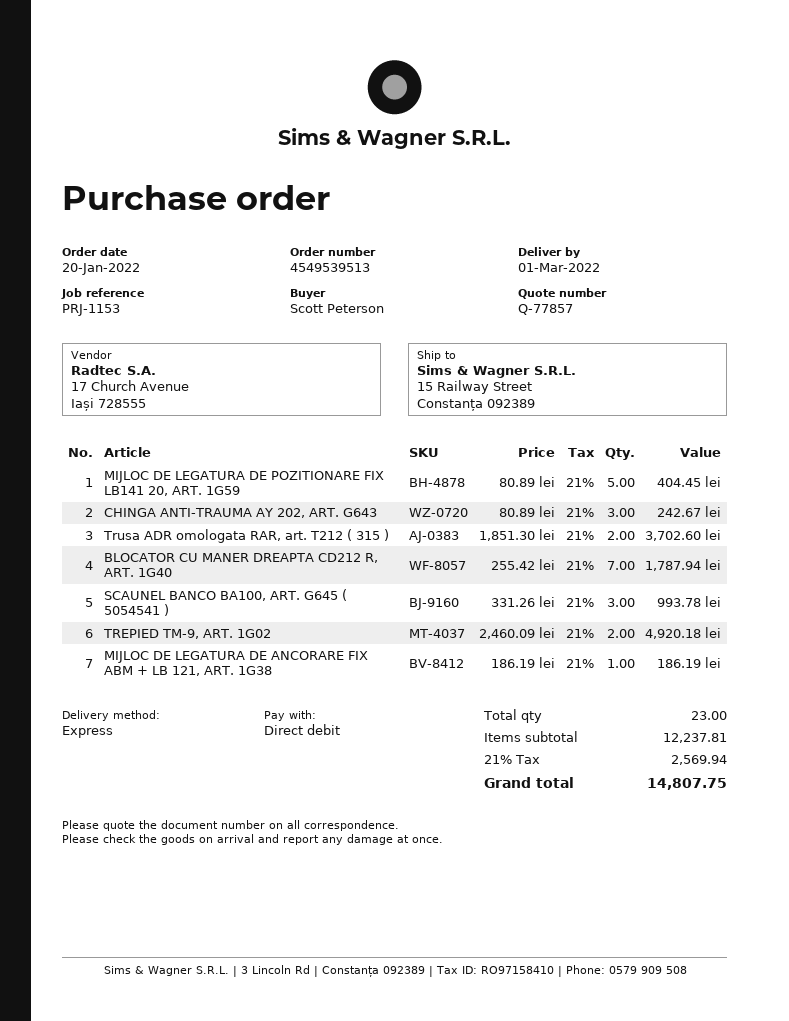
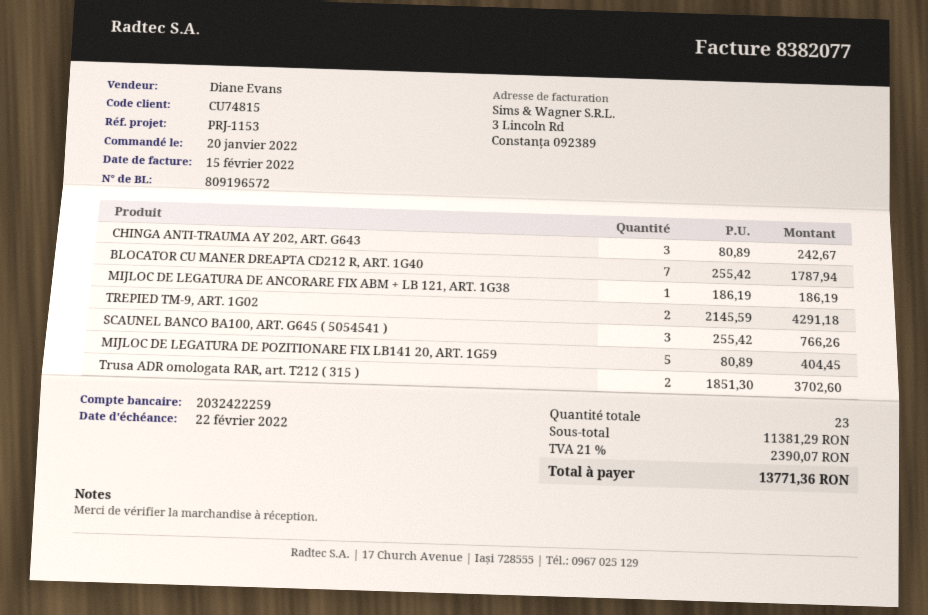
SCAUNEL BANCO BA100, ART. G645 ( 5054541 ): 3 x 331.26 = 993.78 -> 3 x 255.42 = 766.26
TREPIED TM-9, ART. 1G02: 2 x 2460.09 = 4920.18 -> 2 x 2145.59 = 4291.18
subtotal: 12237.81 -> 11381.29
tax: 21% = 2569.94 -> 21% = 2390.07
total: 14807.75 -> 13771.36

